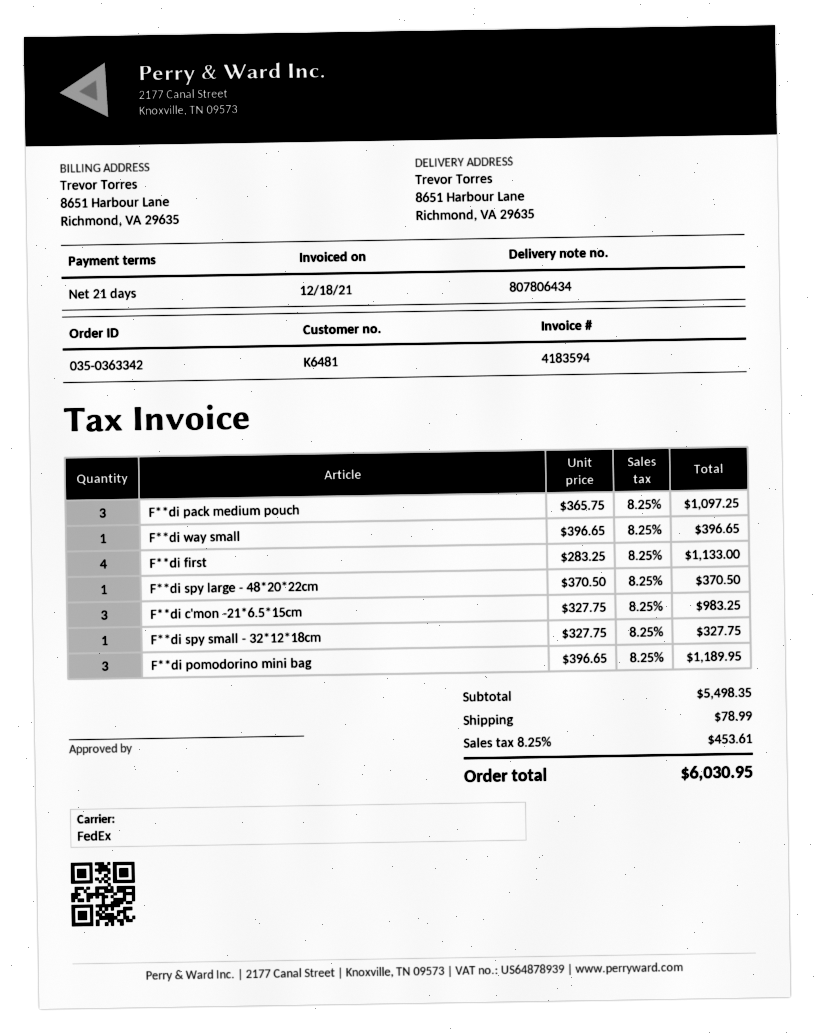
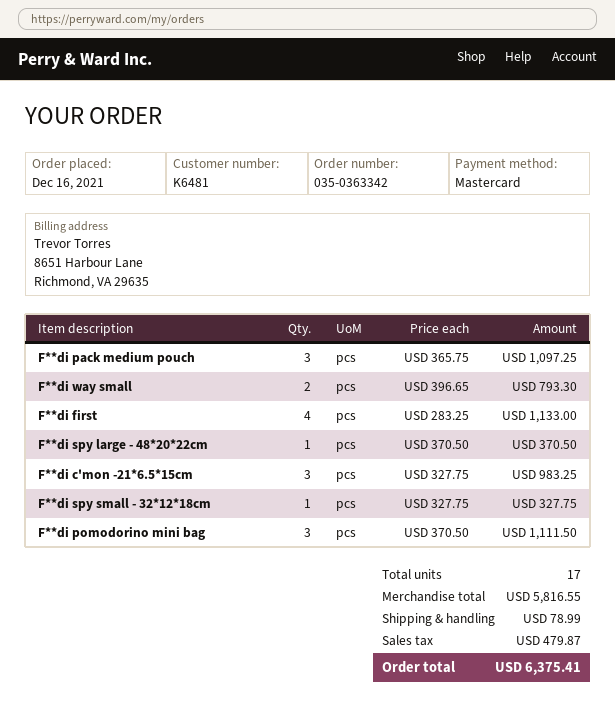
F**di way small: 1 x 396.65 = 396.65 -> 2 x 396.65 = 793.30
F**di pomodorino mini bag: 3 x 396.65 = 1189.95 -> 3 x 370.50 = 1111.50
subtotal: 5498.35 -> 5816.55
tax: 453.61 -> 479.87
total: 6030.95 -> 6375.41

